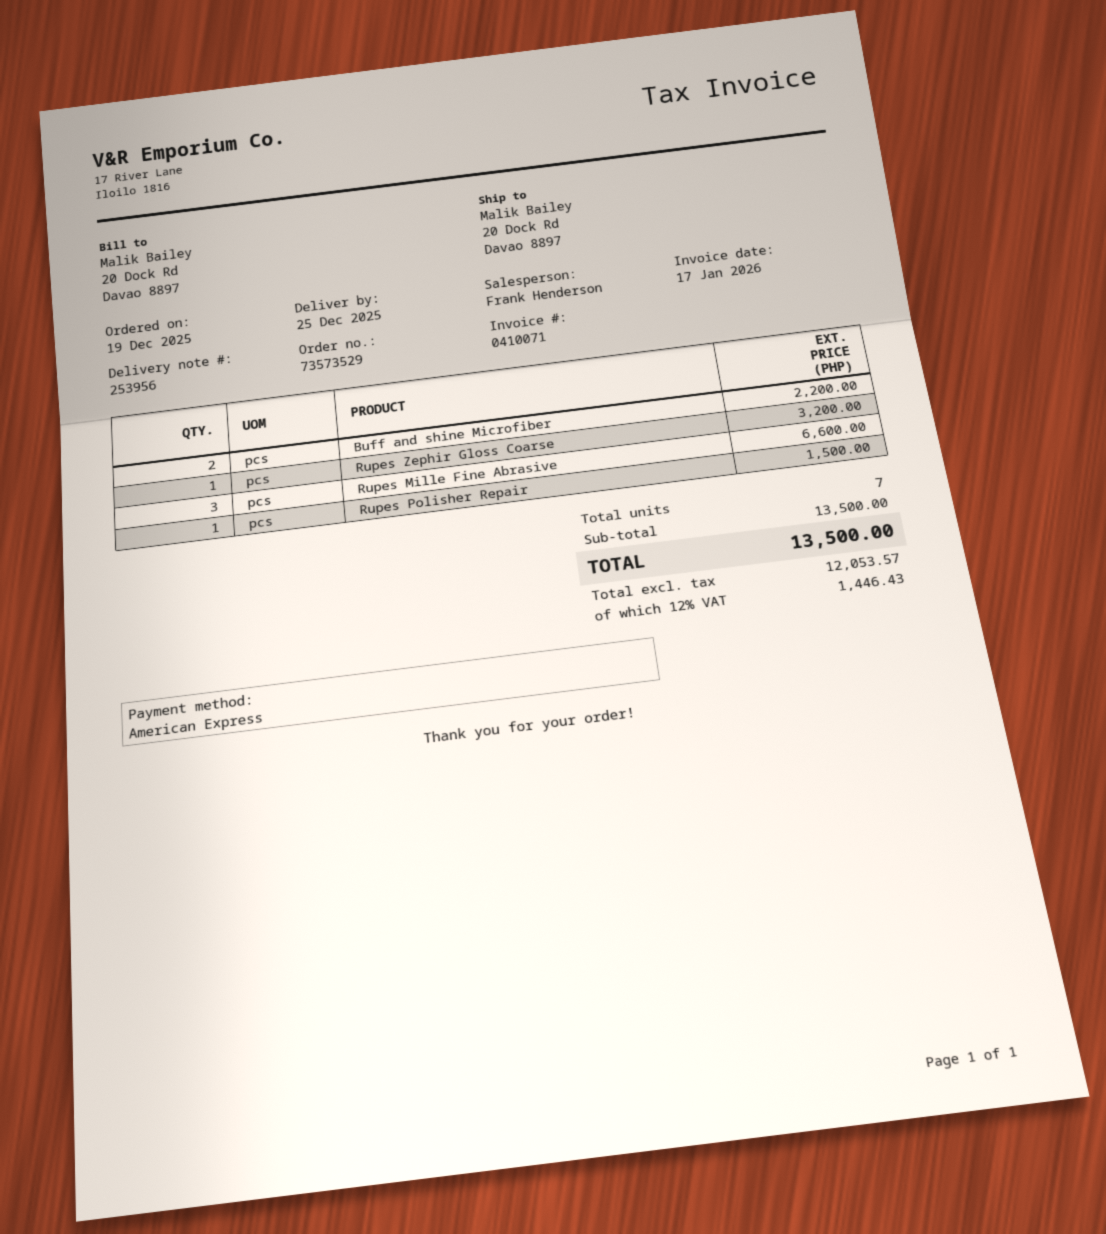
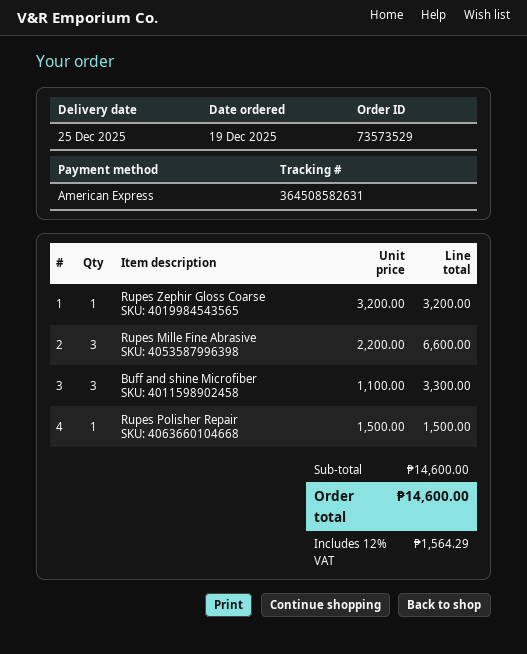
Buff and shine Microfiber: 2 for 2200.00 -> 3 for 3300.00
subtotal: 13500.00 -> 14600.00
tax: 12% = 1446.43 -> 12% = 1564.29
total: 13500.00 -> 14600.00

